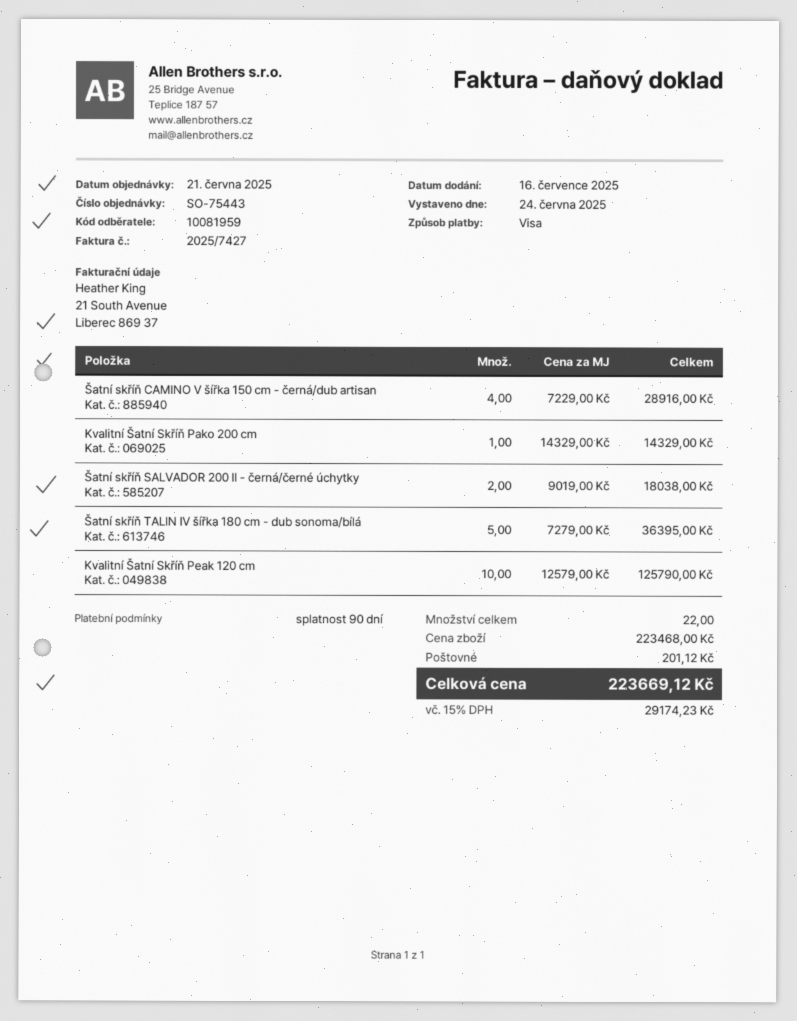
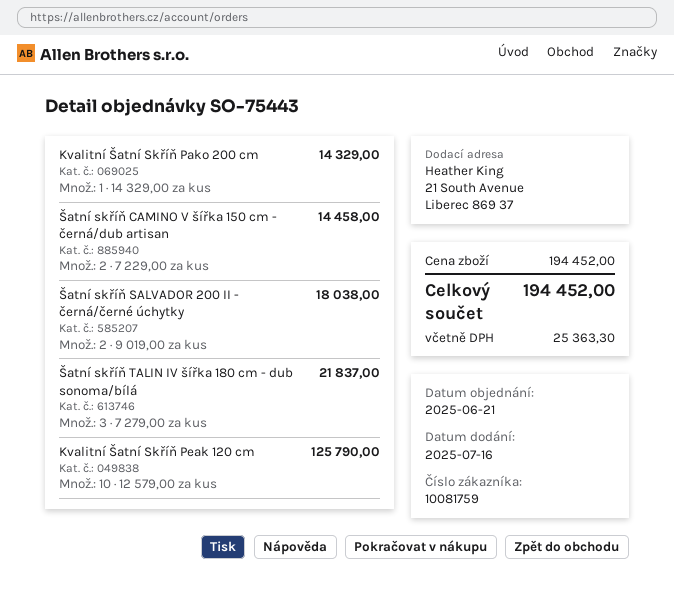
customer number: 10081959 -> 10081759
Šatní skříň CAMINO V šířka 150 cm - černá/dub artisan: 4 x 7229.00 = 28916.00 -> 2 x 7229.00 = 14458.00
Šatní skříň TALIN IV šířka 180 cm - dub sonoma/bílá: 5 x 7279.00 = 36395.00 -> 3 x 7279.00 = 21837.00
subtotal: 223468.00 -> 194452.00
shipping: 201.12 -> none
tax: 29174.23 -> 25363.30
total: 223669.12 -> 194452.00

